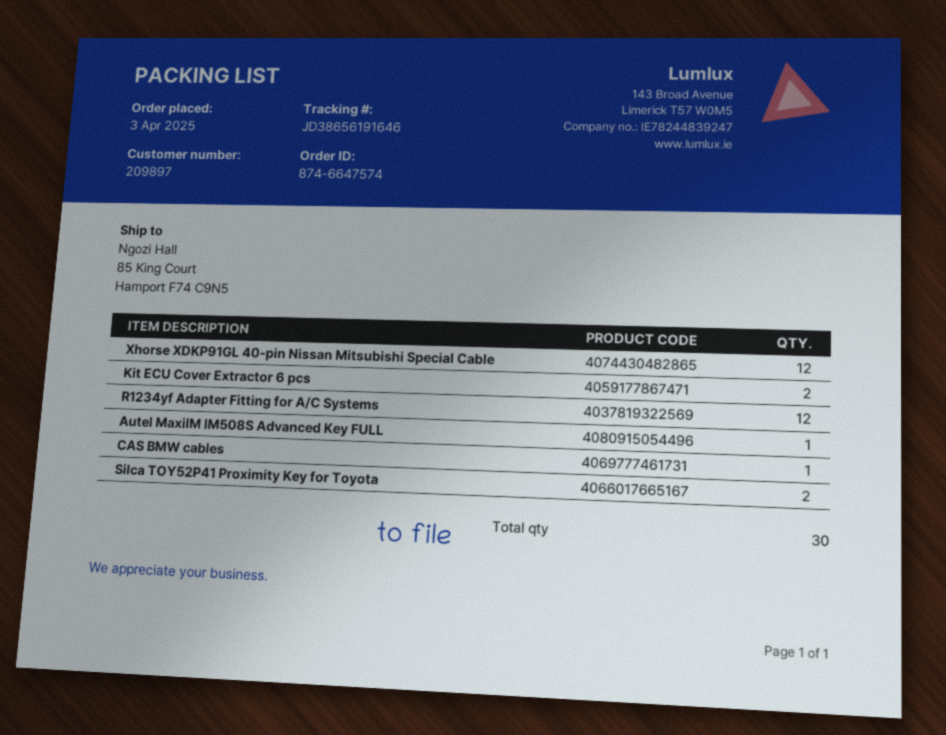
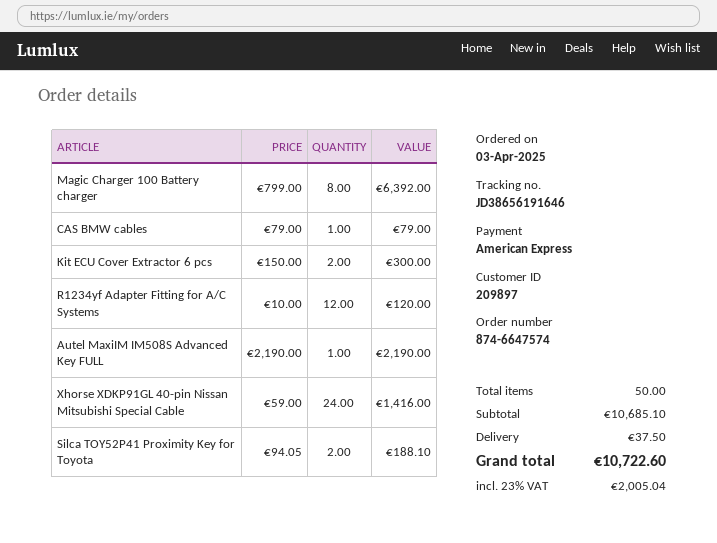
Xhorse XDKP91GL 40-pin Nissan Mitsubishi Special Cable: 12 -> 24
Magic Charger 100 Battery charger: none -> 8
total quantity: 30 -> 50

